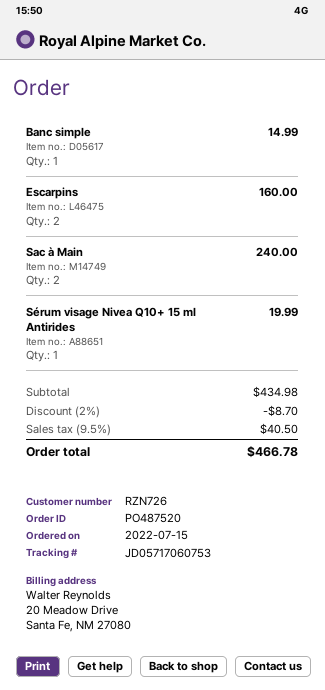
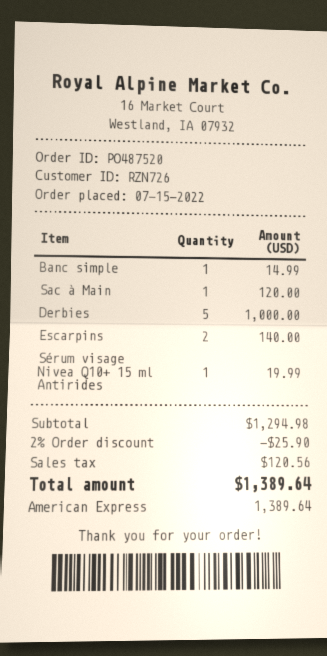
Escarpins: 2 for 160.00 -> 2 for 140.00
Sac à Main: 2 for 240.00 -> 1 for 120.00
Derbies: none -> 5 for 1000.00
subtotal: 434.98 -> 1294.98
discount: 2% = 8.70 -> 2% = 25.90
tax: 40.50 -> 120.56
total: 466.78 -> 1389.64

